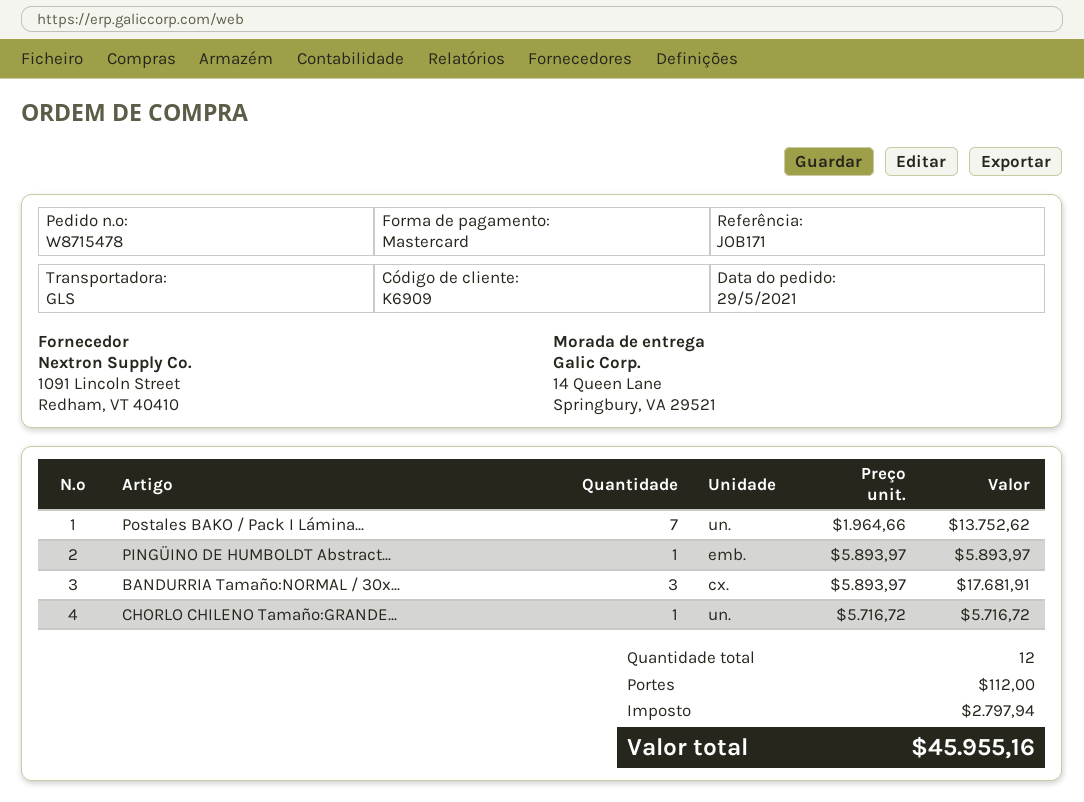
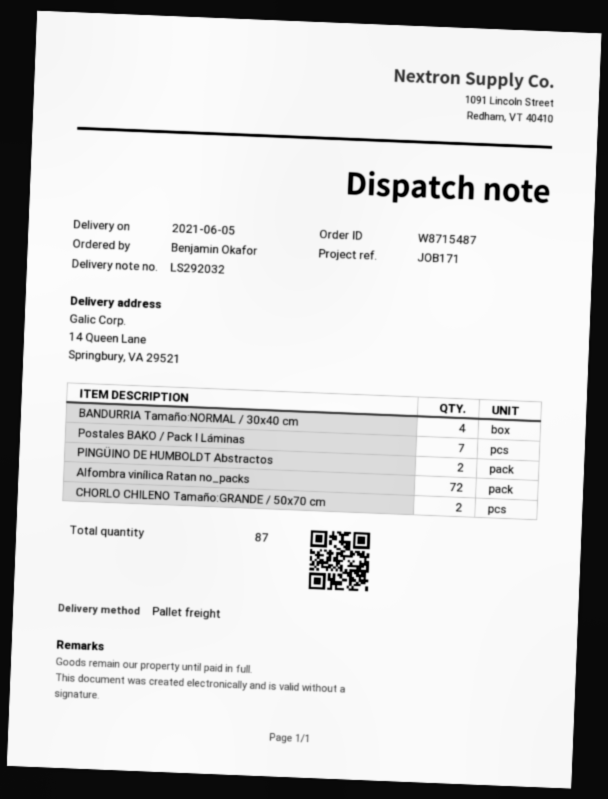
order number: W8715478 -> W8715487
shipping method: GLS -> pallet freight
PINGÜINO DE HUMBOLDT Abstract...: 1 -> 2
BANDURRIA Tamaño:NORMAL / 30x...: 3 -> 4
CHORLO CHILENO Tamaño:GRANDE...: 1 -> 2
Alfombra vinílica Ratan no_packs: none -> 72
total quantity: 12 -> 87

